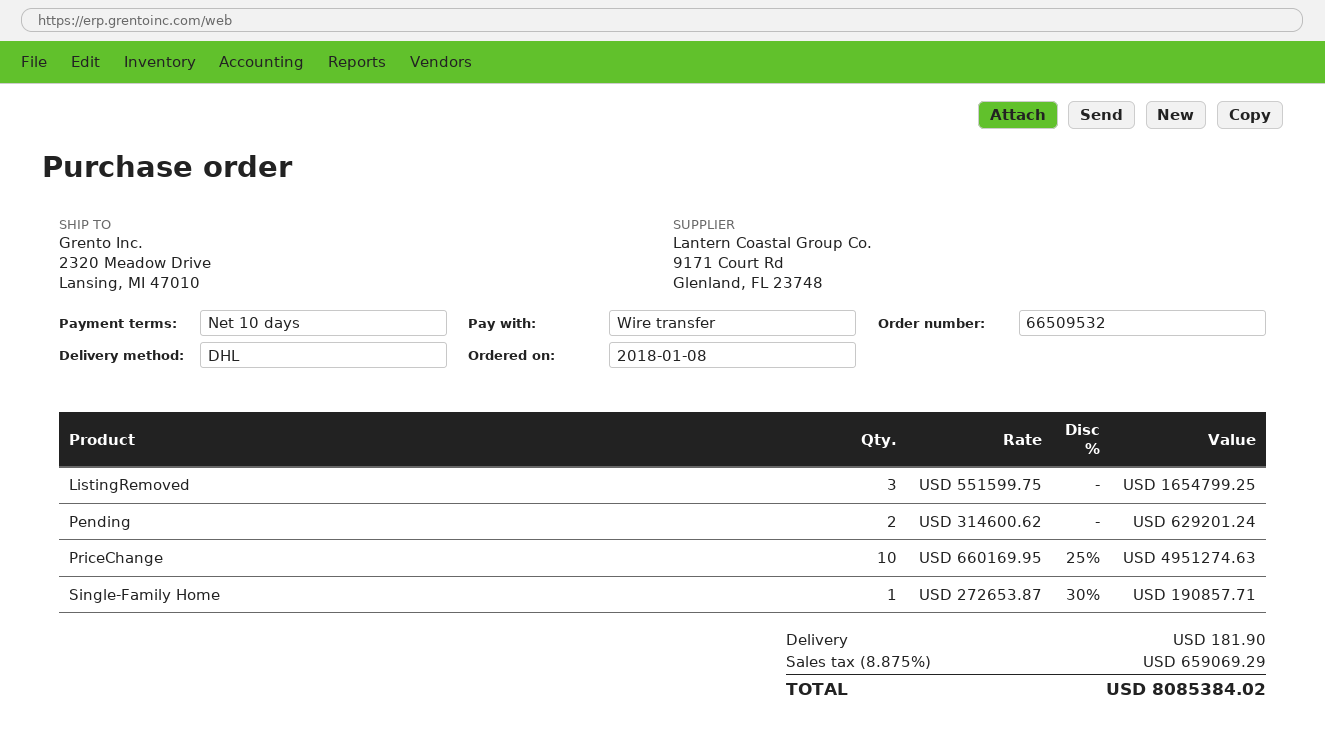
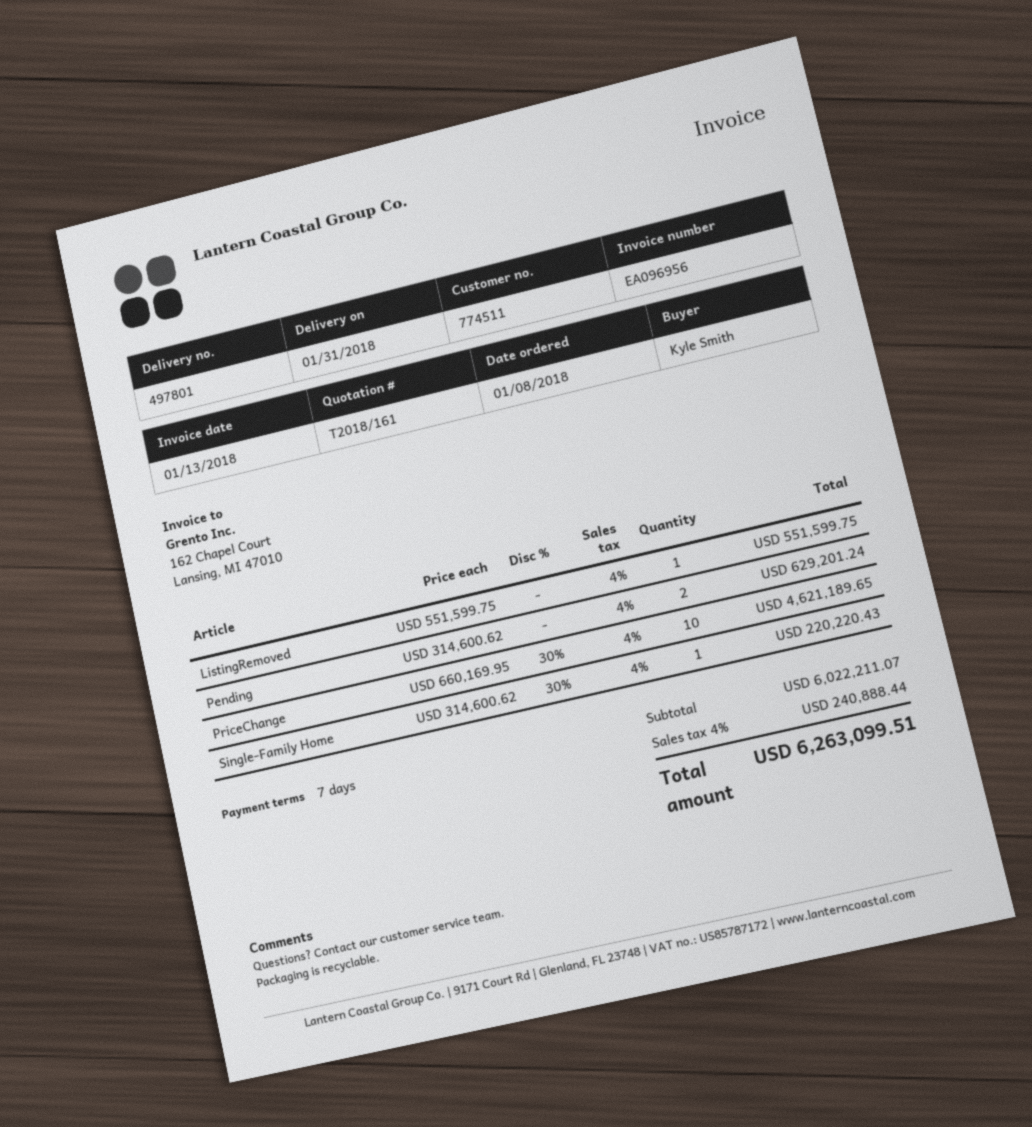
payment terms: 10 days -> 7 days
ListingRemoved: 3 x 551599.75 = 1654799.25 -> 1 x 551599.75 = 551599.75
PriceChange: 10 x 660169.95 - 25% = 4951274.63 -> 10 x 660169.95 - 30% = 4621189.65
Single-Family Home: 1 x 272653.87 - 30% = 190857.71 -> 1 x 314600.62 - 30% = 220220.43
shipping: 181.90 -> none
tax: 8.875% = 659069.29 -> 4% = 240888.44
total: 8085384.02 -> 6263099.51

